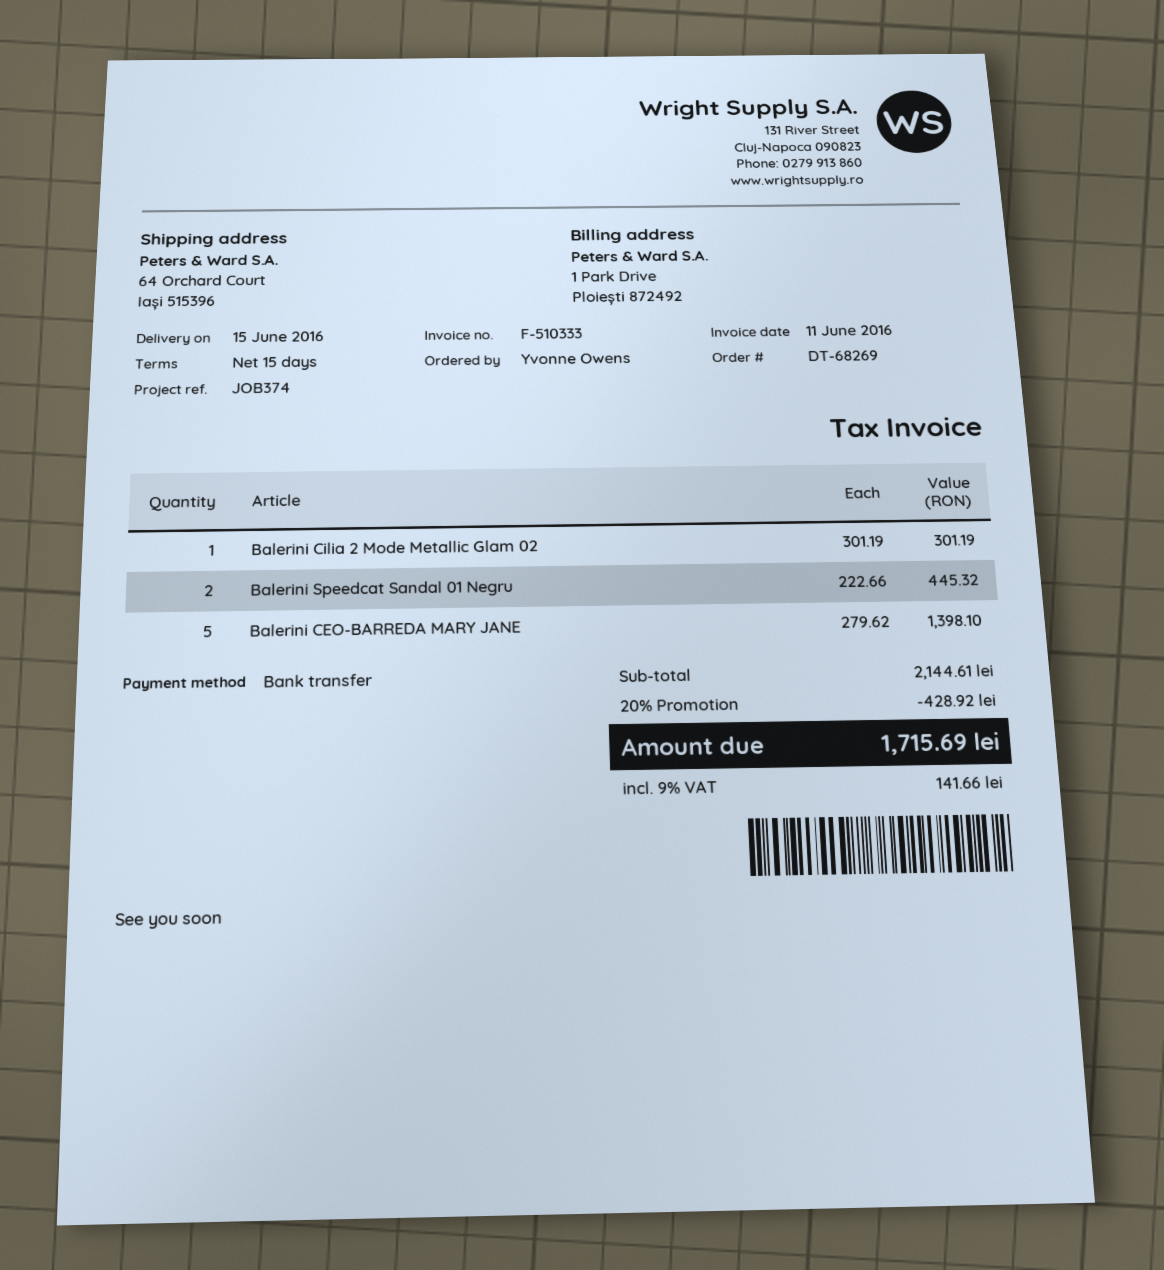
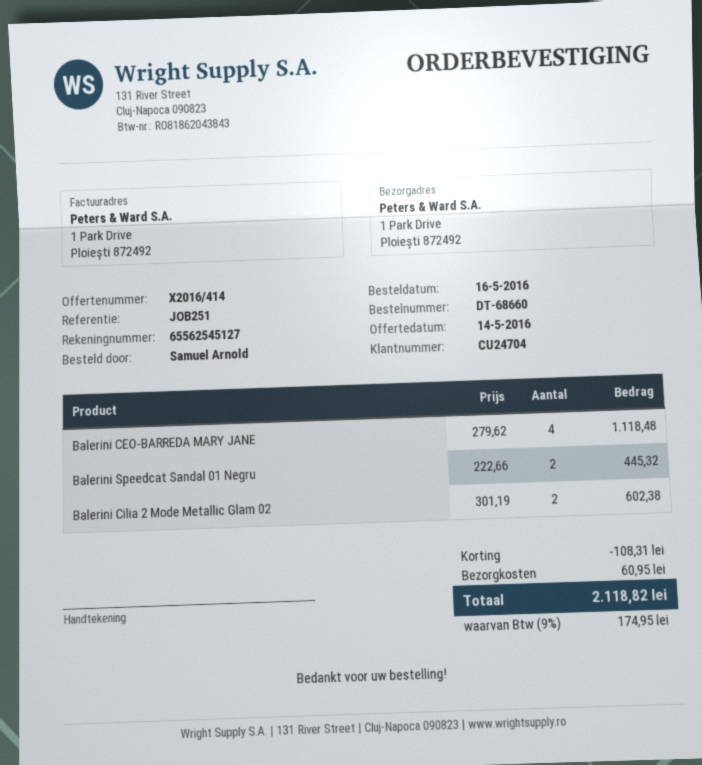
order number: DT-68269 -> DT-68660
reference: JOB374 -> JOB251
ordered by: Yvonne Owens -> Samuel Arnold
ship to: 64 Orchard Court, Iași 515396 -> 1 Park Drive, Ploiești 872492
Balerini Cilia 2 Mode Metallic Glam 02: 1 x 301.19 = 301.19 -> 2 x 301.19 = 602.38
Balerini CEO-BARREDA MARY JANE: 5 x 279.62 = 1398.10 -> 4 x 279.62 = 1118.48
discount: 428.92 -> 108.31
shipping: none -> 60.95
tax: 9% = 141.66 -> 9% = 174.95
total: 1715.69 -> 2118.82

